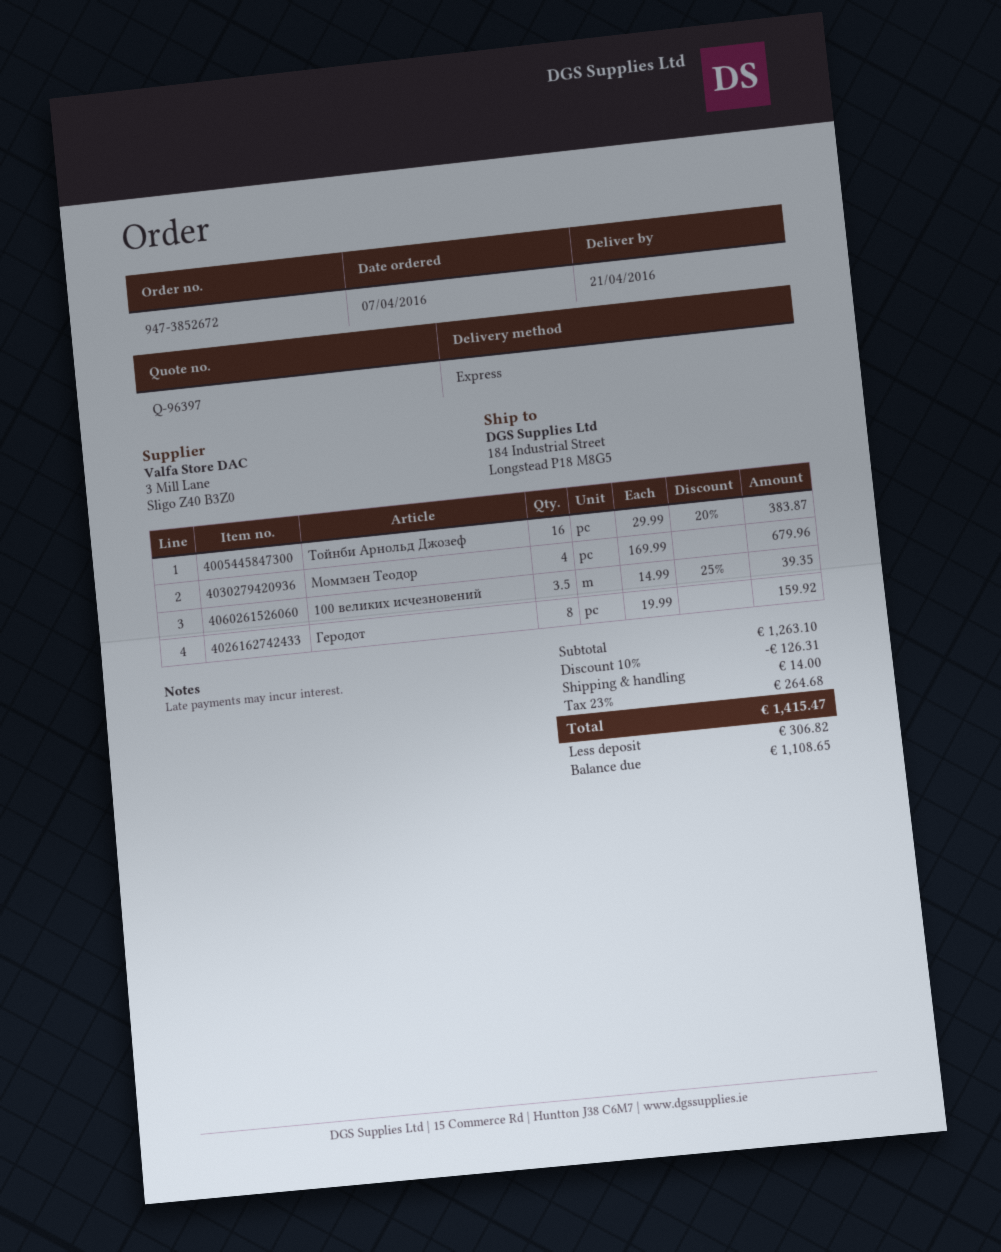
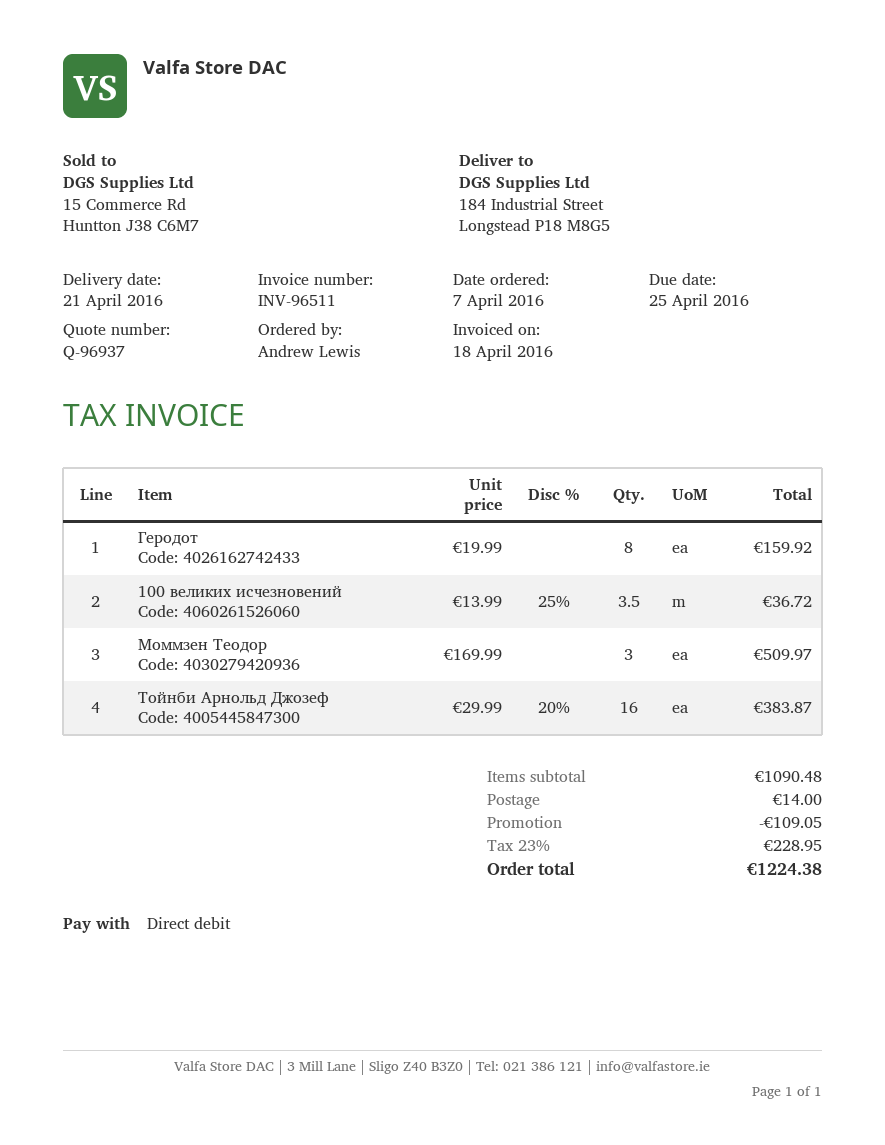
quote number: Q-96397 -> Q-96937
Моммзен Теодор: 4 x 169.99 = 679.96 -> 3 x 169.99 = 509.97
100 великих исчезновений: 3.5 x 14.99 - 25% = 39.35 -> 3.5 x 13.99 - 25% = 36.72
subtotal: 1263.10 -> 1090.48
discount: 126.31 -> 109.05
tax: 23% = 264.68 -> 23% = 228.95
total: 1415.47 -> 1224.38

